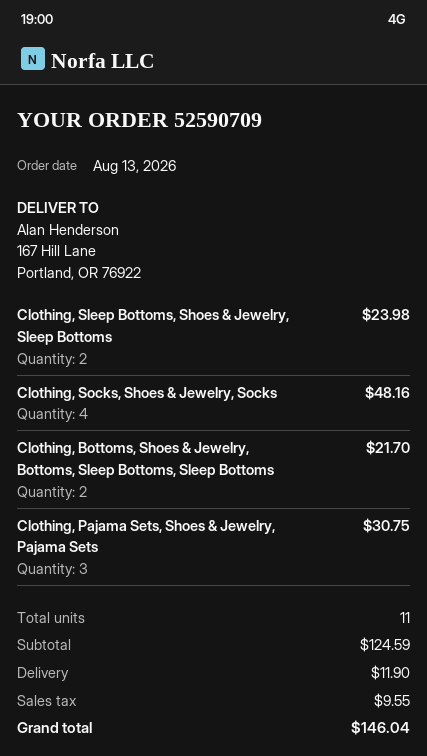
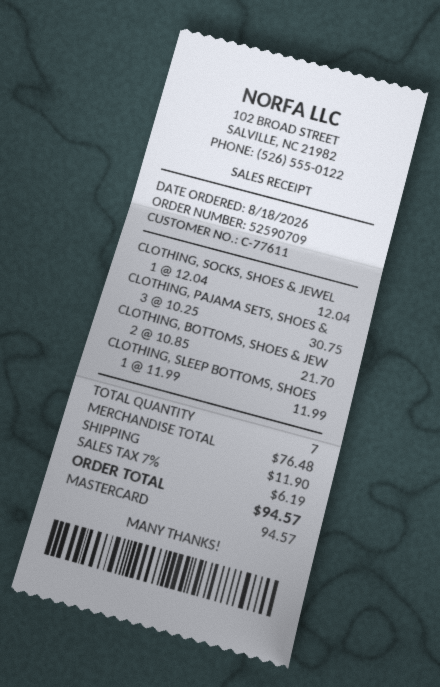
order date: 2026-08-13 -> 2026-08-18
Clothing, Sleep Bottoms, Shoes & Jewelry, Sleep Bottoms: 2 for 23.98 -> 1 for 11.99
Clothing, Socks, Shoes & Jewelry, Socks: 4 for 48.16 -> 1 for 12.04
total quantity: 11 -> 7
subtotal: 124.59 -> 76.48
tax: 9.55 -> 6.19
total: 146.04 -> 94.57

